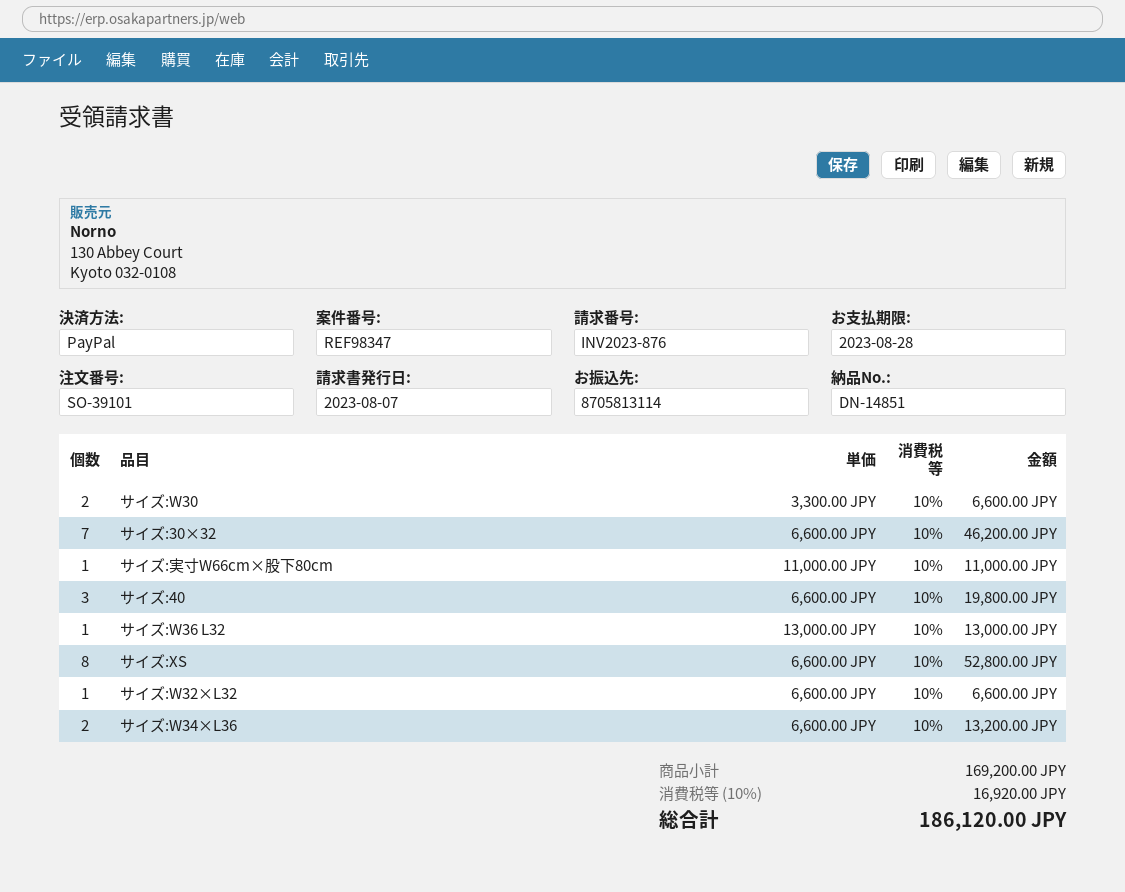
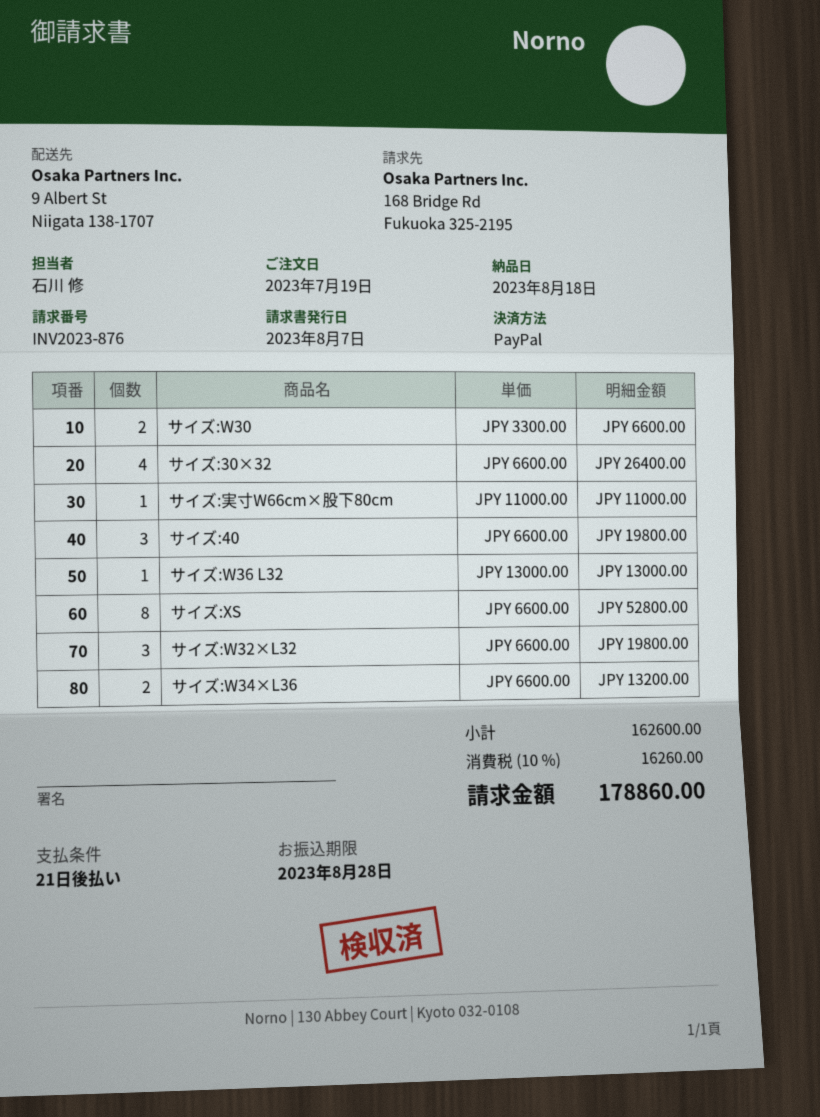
サイズ:30×32: 7 x 6600.00 = 46200.00 -> 4 x 6600.00 = 26400.00
サイズ:W32×L32: 1 x 6600.00 = 6600.00 -> 3 x 6600.00 = 19800.00
subtotal: 169200.00 -> 162600.00
tax: 10% = 16920.00 -> 10% = 16260.00
total: 186120.00 -> 178860.00

